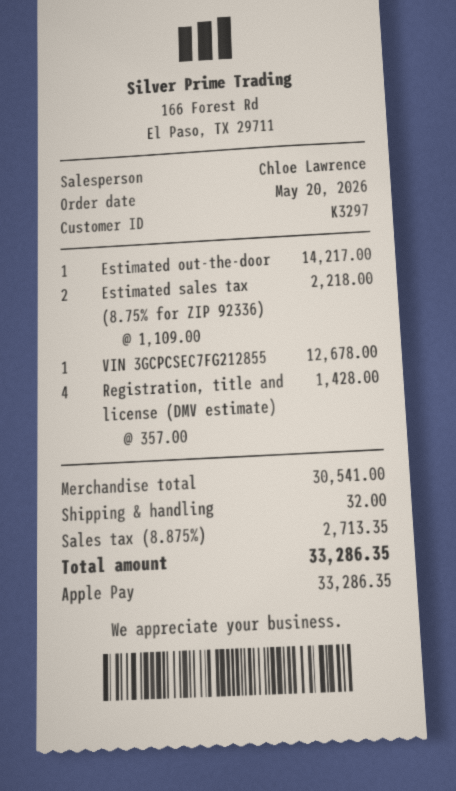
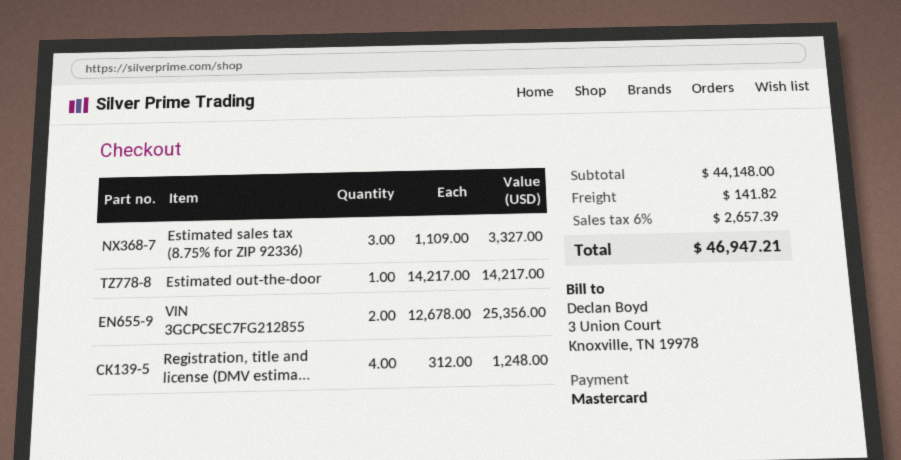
payment method: Apple Pay -> Mastercard
Estimated sales tax (8.75% for ZIP 92336): 2 x 1109.00 = 2218.00 -> 3 x 1109.00 = 3327.00
VIN 3GCPCSEC7FG212855: 1 x 12678.00 = 12678.00 -> 2 x 12678.00 = 25356.00
Registration, title and license (DMV estimate): 4 x 357.00 = 1428.00 -> 4 x 312.00 = 1248.00
subtotal: 30541.00 -> 44148.00
shipping: 32.00 -> 141.82
tax: 8.875% = 2713.35 -> 6% = 2657.39
total: 33286.35 -> 46947.21

